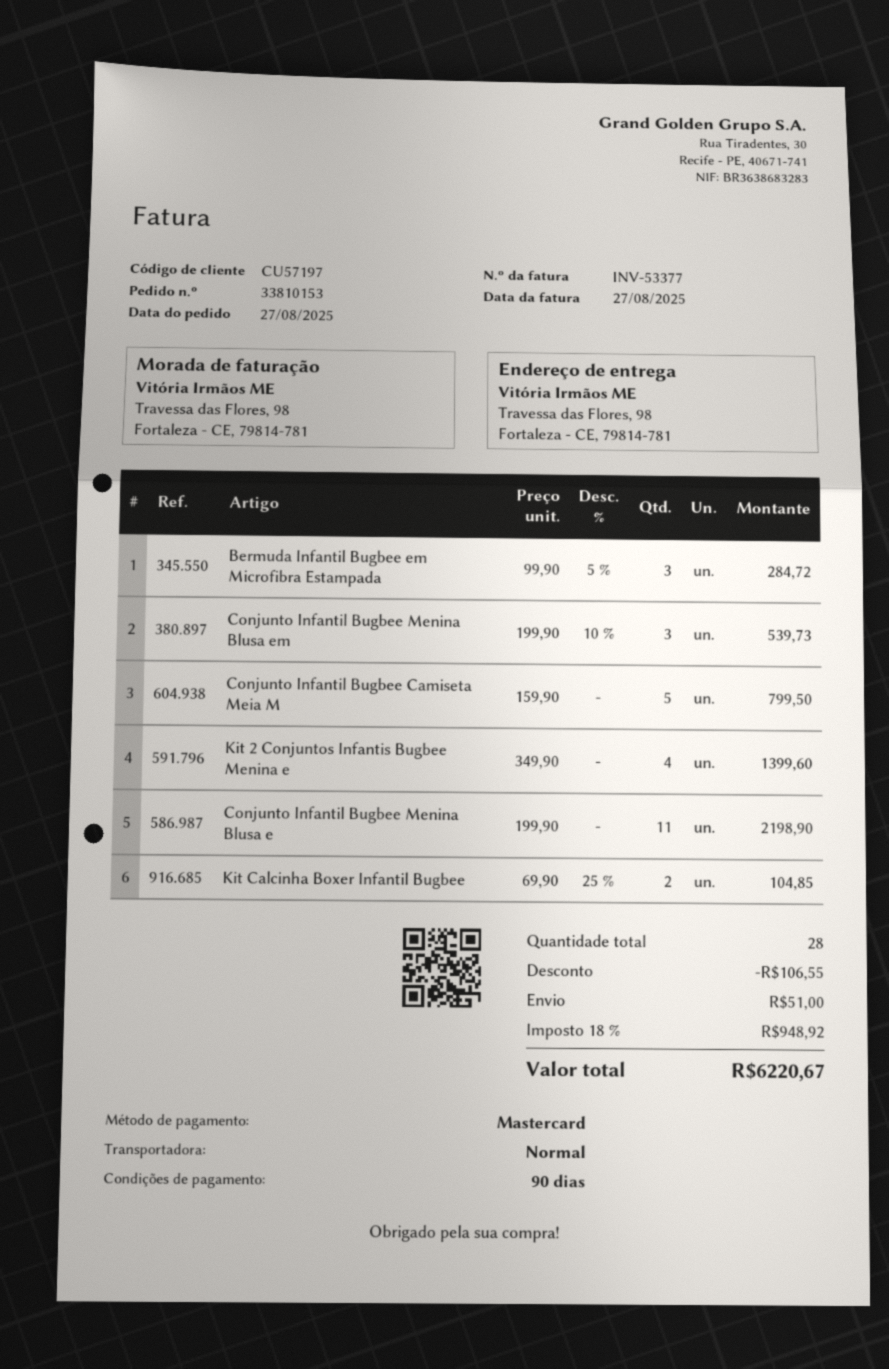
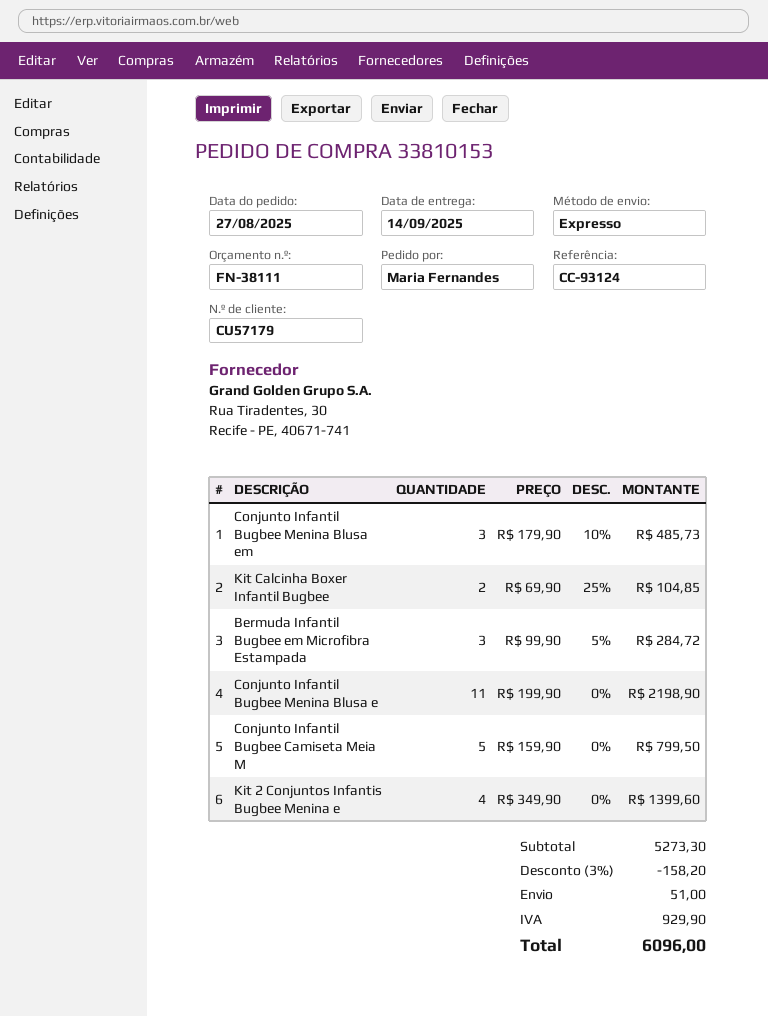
customer number: CU57197 -> CU57179
shipping method: standard -> express
Conjunto Infantil Bugbee Menina Blusa em: 3 x 199.90 - 10% = 539.73 -> 3 x 179.90 - 10% = 485.73
discount: 106.55 -> 158.20
tax: 948.92 -> 929.90
total: 6220.67 -> 6096.00

